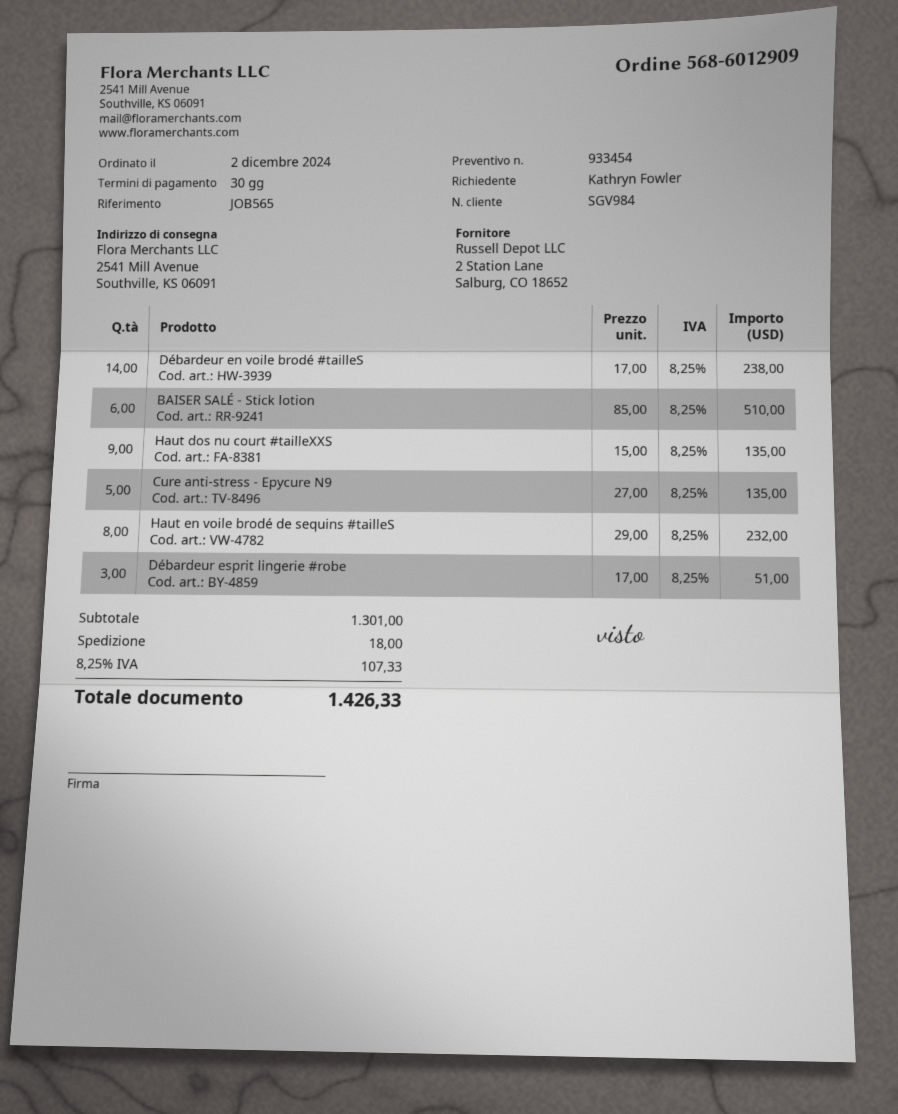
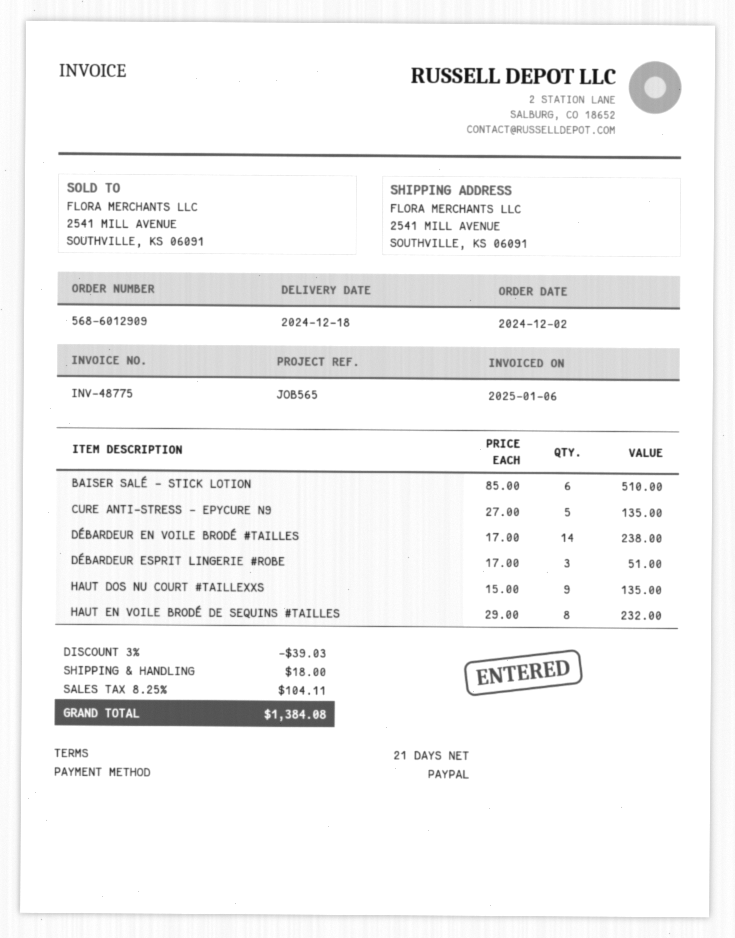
payment terms: 30 days -> 21 days
discount: none -> 3% = 39.03
tax: 8.25% = 107.33 -> 8.25% = 104.11
total: 1426.33 -> 1384.08

